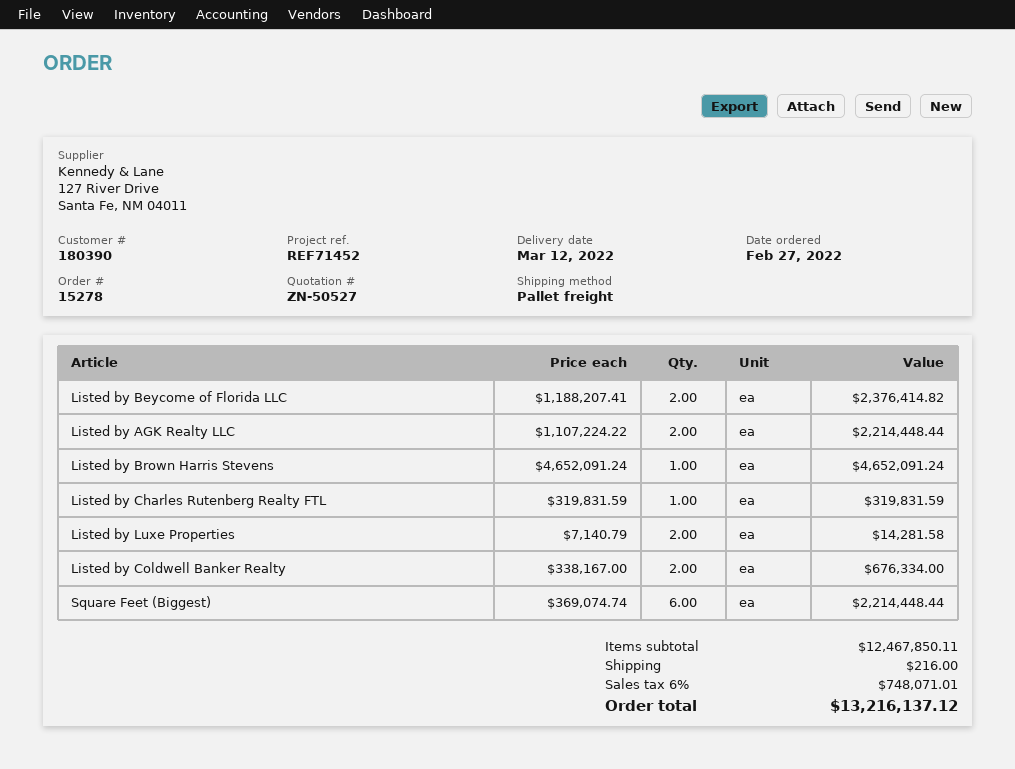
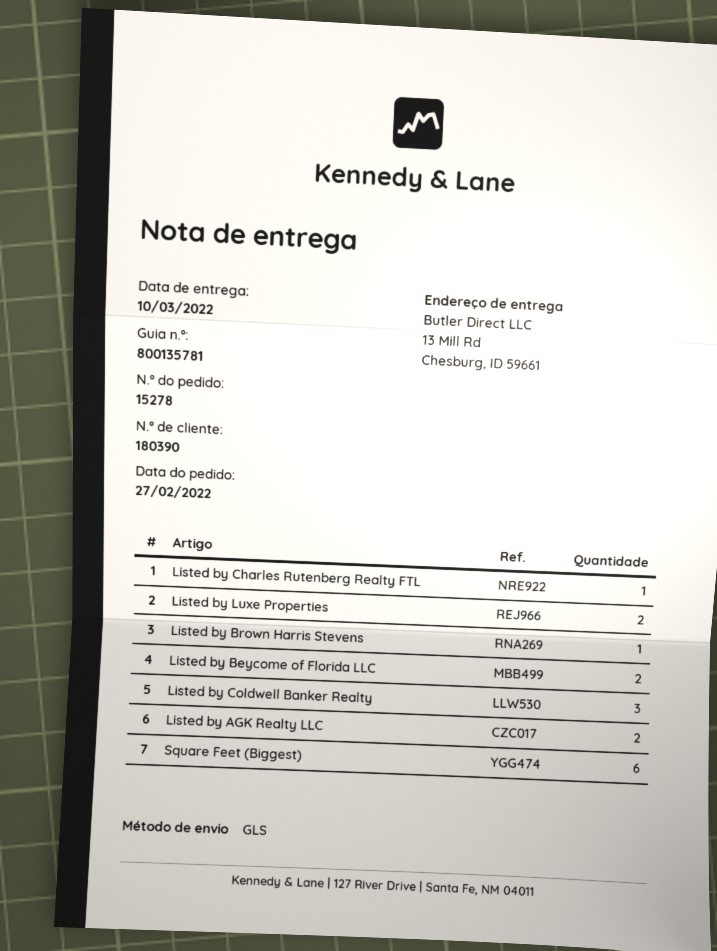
delivery date: 2022-03-12 -> 2022-03-10
shipping method: pallet freight -> GLS
Listed by Coldwell Banker Realty: 2 -> 3

